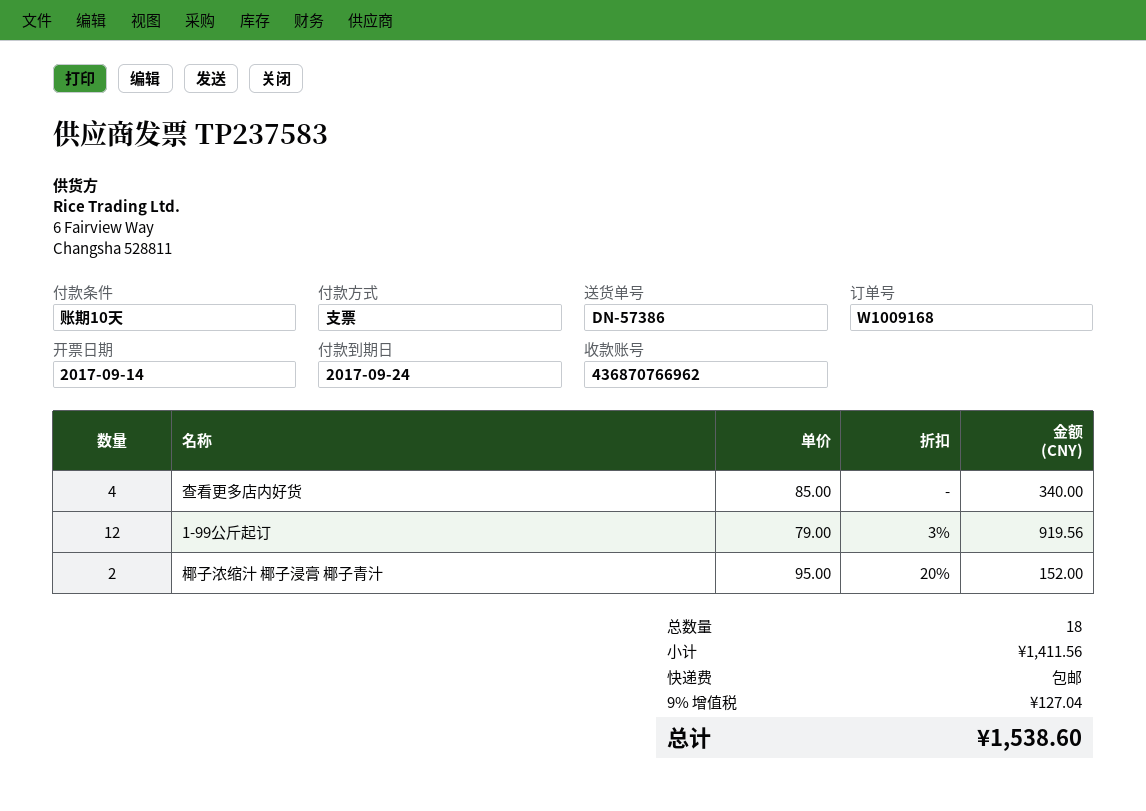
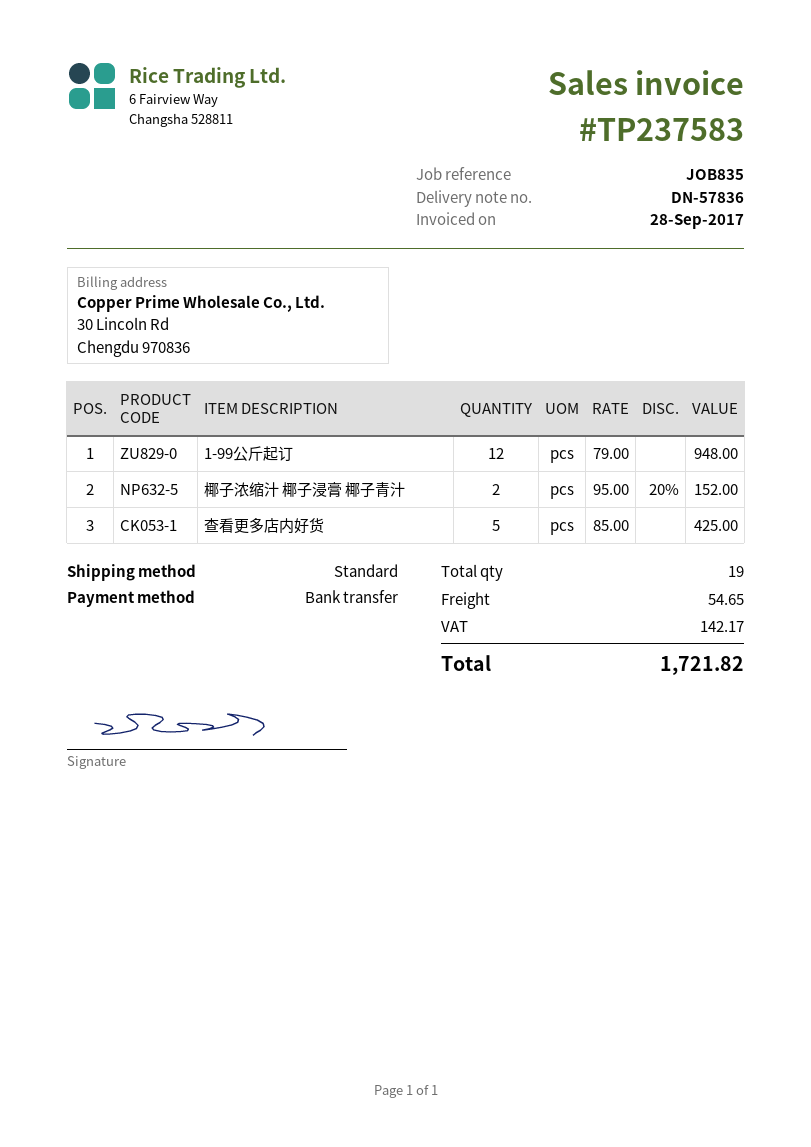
delivery note number: DN-57386 -> DN-57836
invoice date: 2017-09-14 -> 2017-09-28
payment method: cheque -> bank transfer
查看更多店内好货: 4 x 85.00 = 340.00 -> 5 x 85.00 = 425.00
1-99公斤起订: 12 x 79.00 - 3% = 919.56 -> 12 x 79.00 = 948.00
total quantity: 18 -> 19
shipping: 0.00 -> 54.65
tax: 127.04 -> 142.17
total: 1538.60 -> 1721.82

